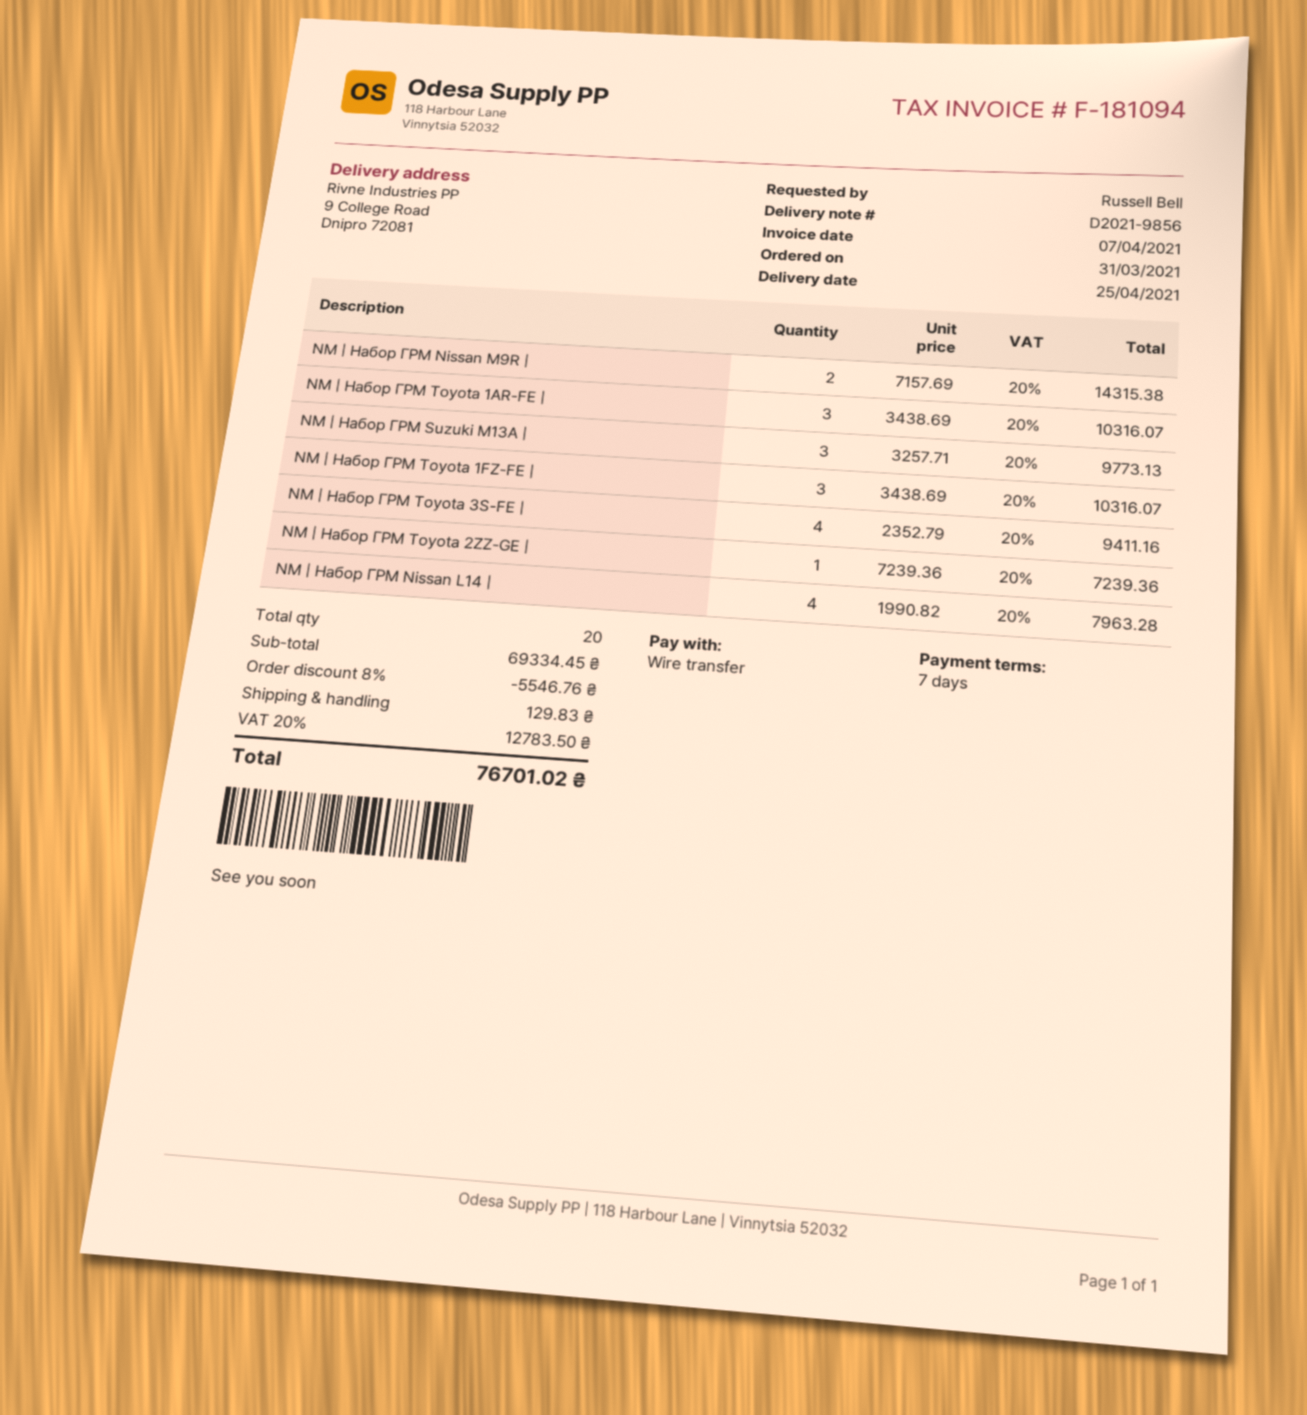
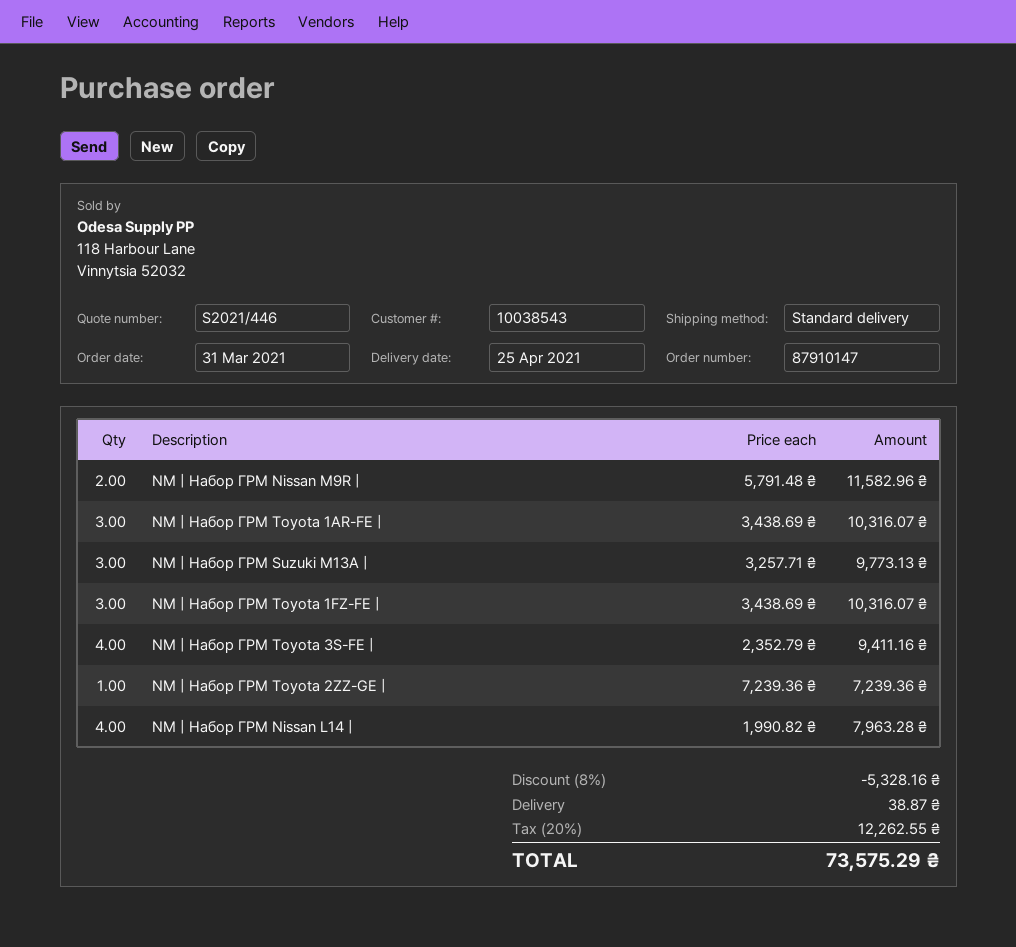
NM | Набор ГРМ Nissan M9R |: 2 x 7157.69 = 14315.38 -> 2 x 5791.48 = 11582.96
discount: 8% = 5546.76 -> 8% = 5328.16
shipping: 129.83 -> 38.87
tax: 20% = 12783.50 -> 20% = 12262.55
total: 76701.02 -> 73575.29

